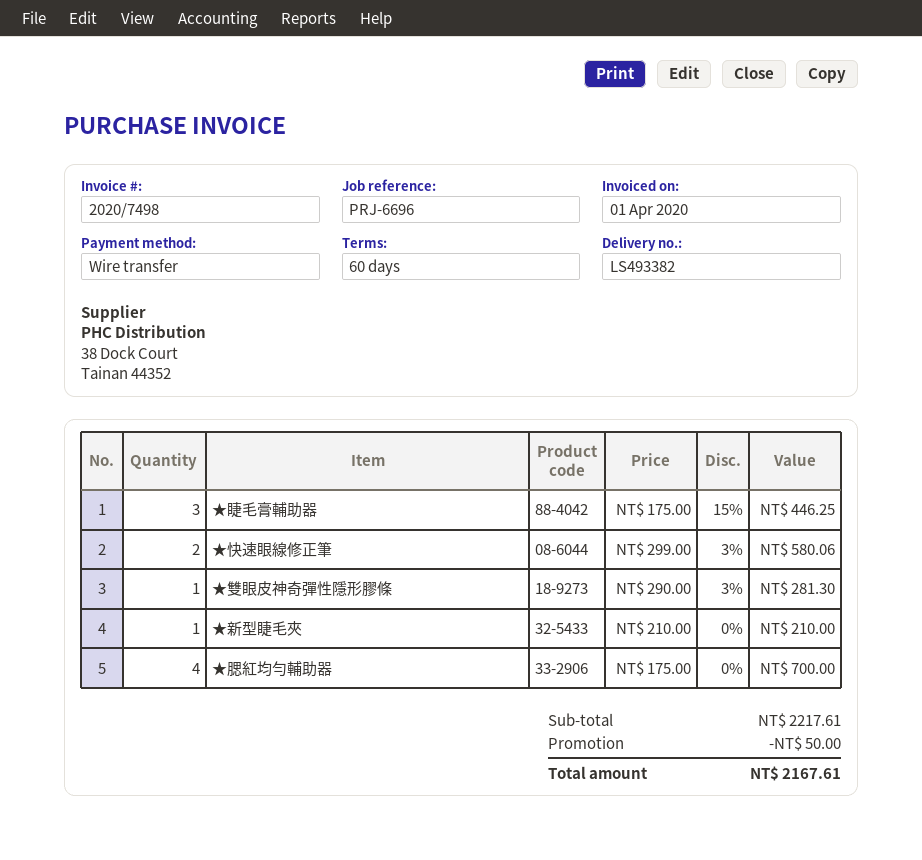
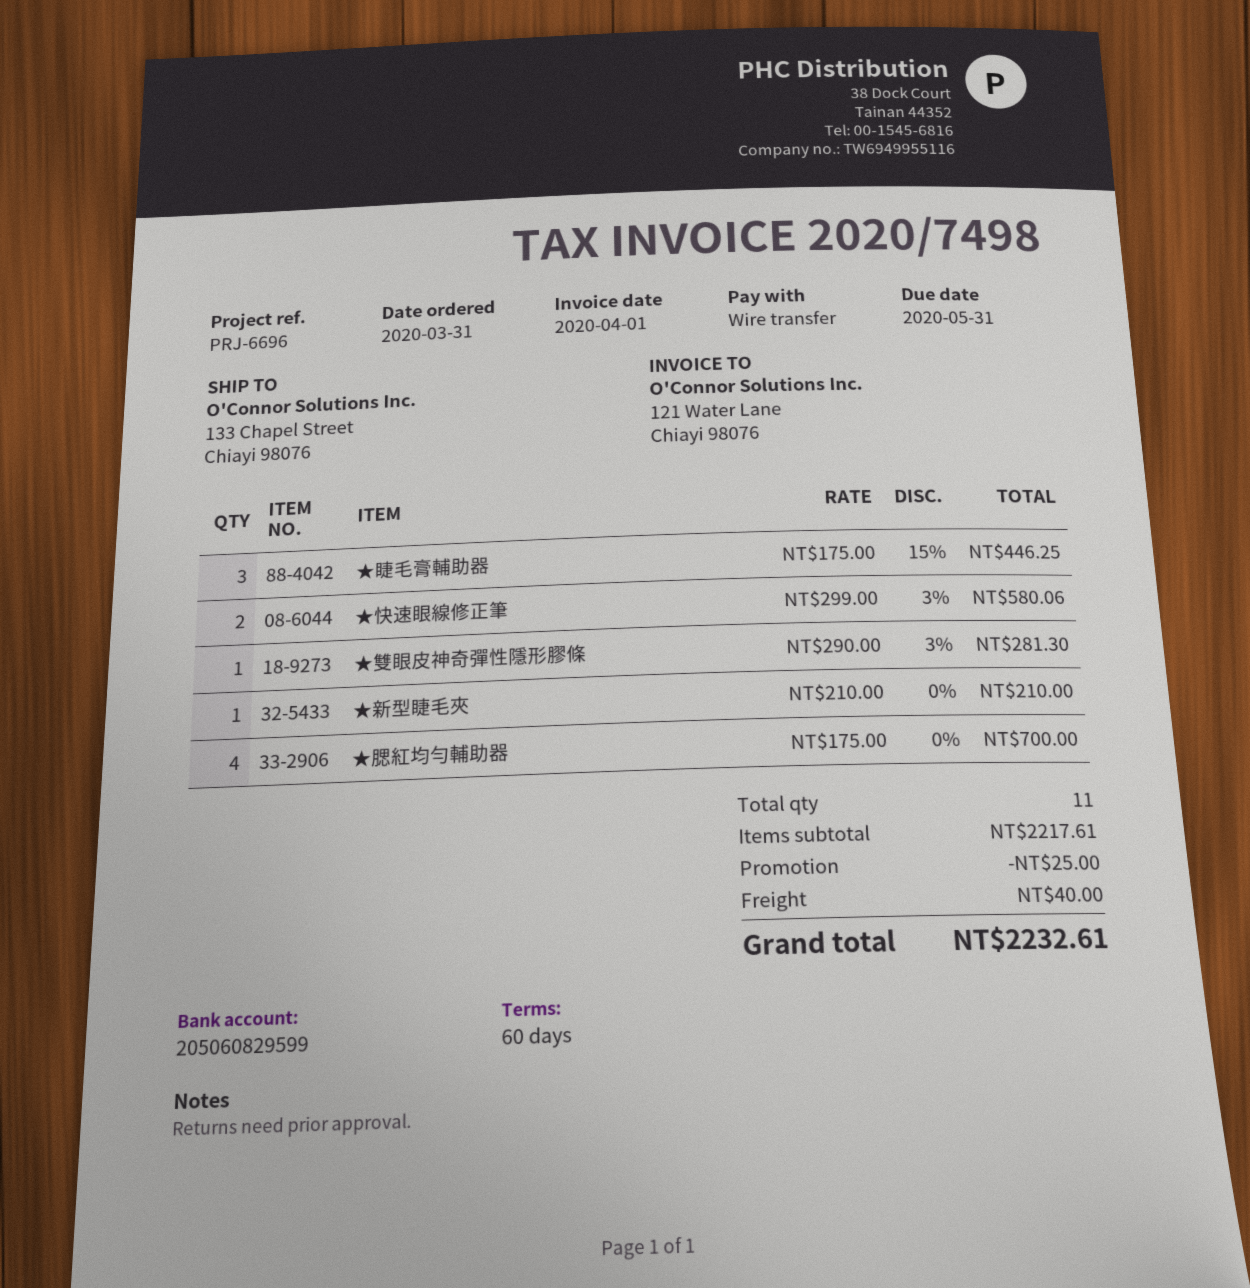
discount: 50.00 -> 25.00
shipping: none -> 40.00
total: 2167.61 -> 2232.61

